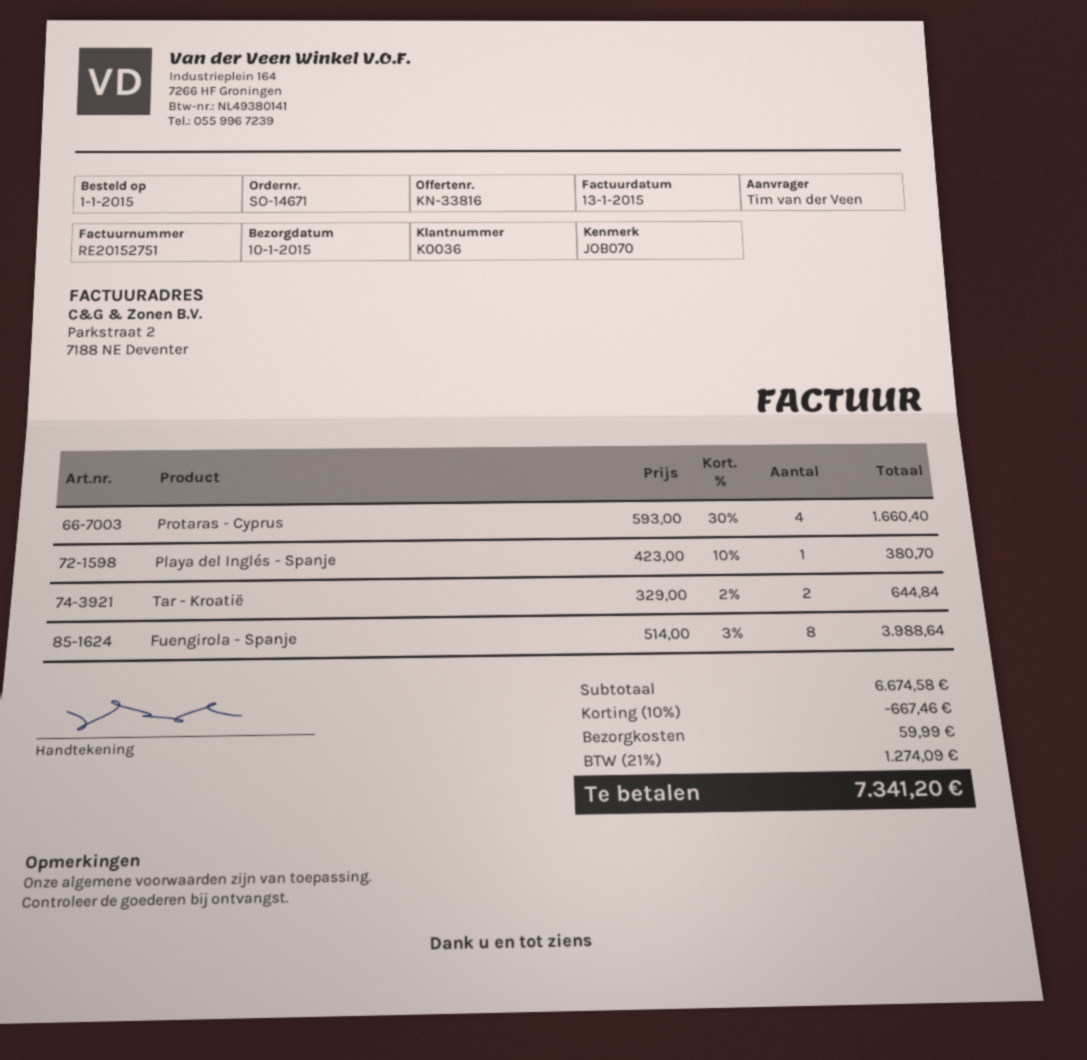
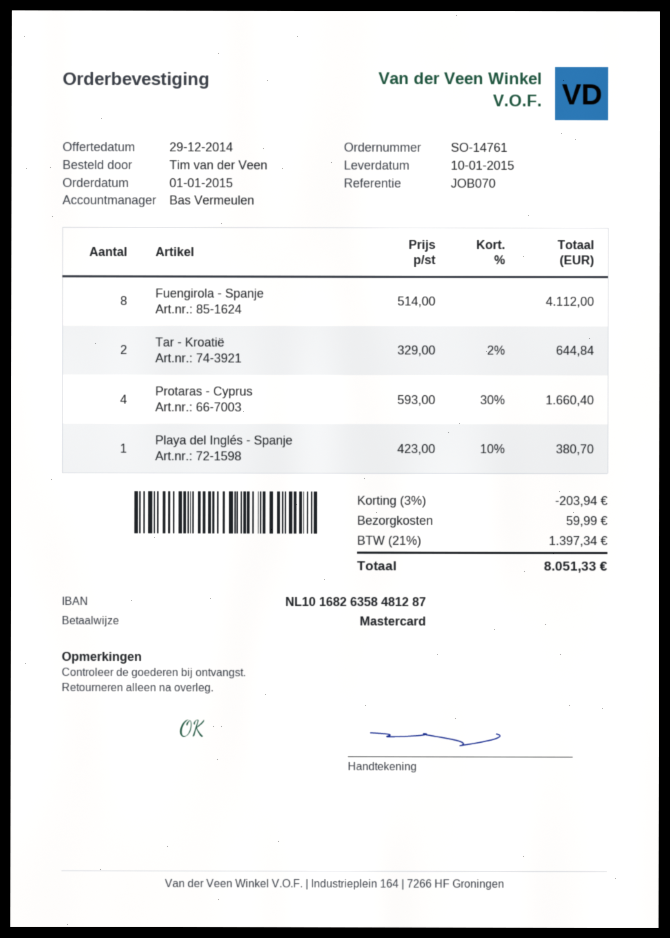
order number: SO-14671 -> SO-14761
Fuengirola - Spanje: 8 x 514.00 - 3% = 3988.64 -> 8 x 514.00 = 4112.00
discount: 10% = 667.46 -> 3% = 203.94
tax: 21% = 1274.09 -> 21% = 1397.34
total: 7341.20 -> 8051.33

